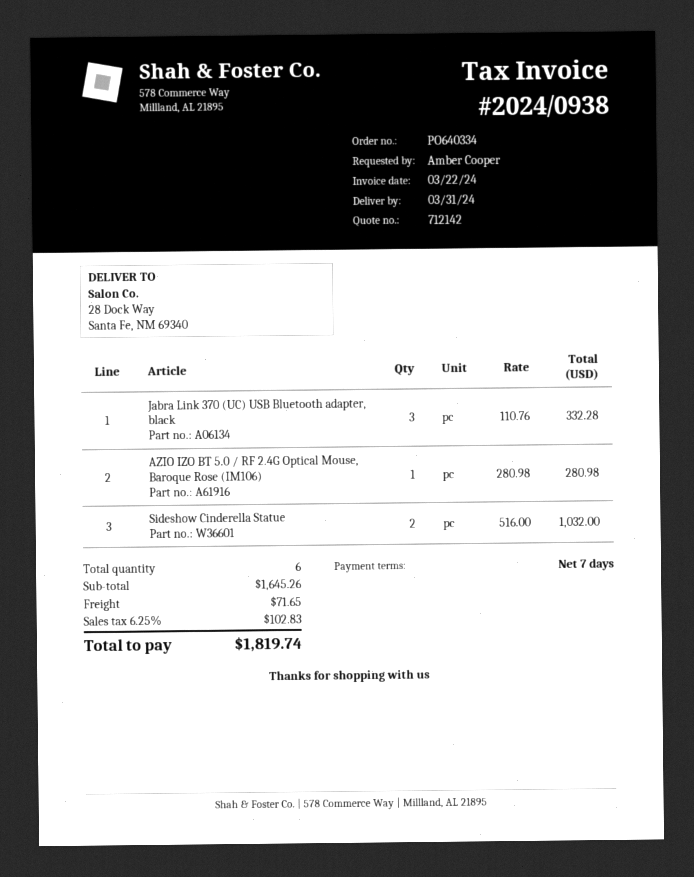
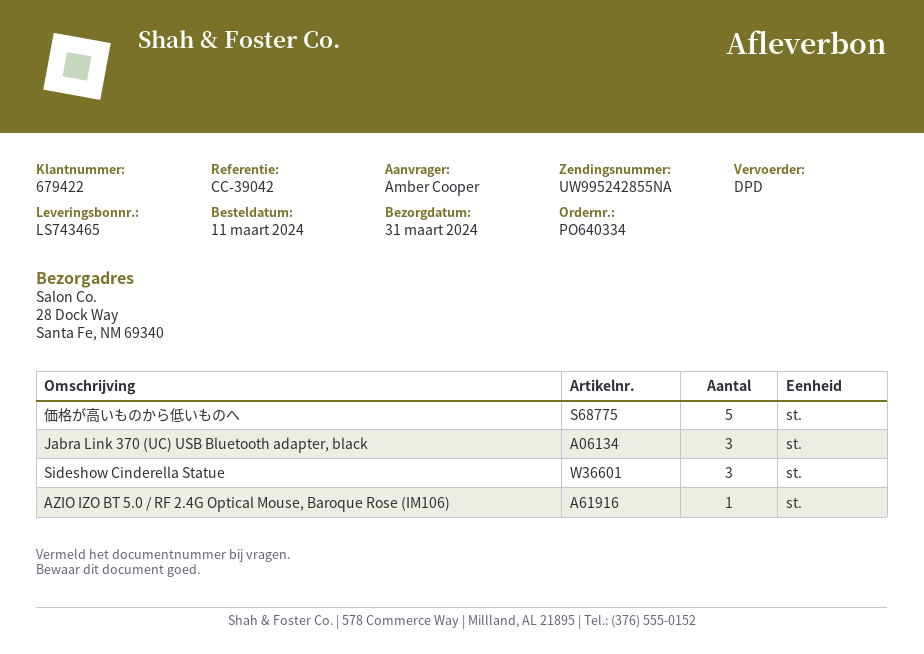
Sideshow Cinderella Statue: 2 -> 3
価格が高いものから低いものへ: none -> 5

